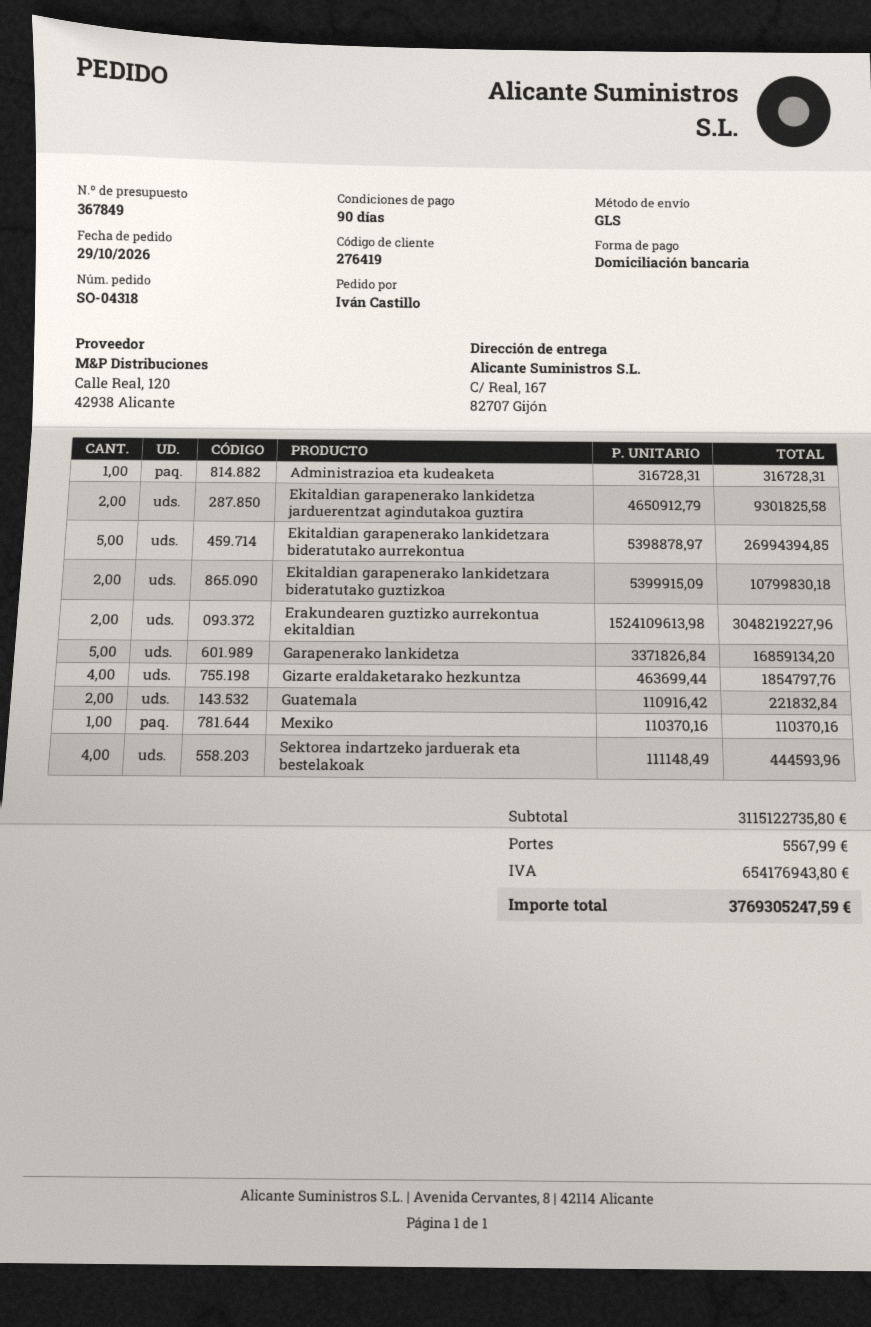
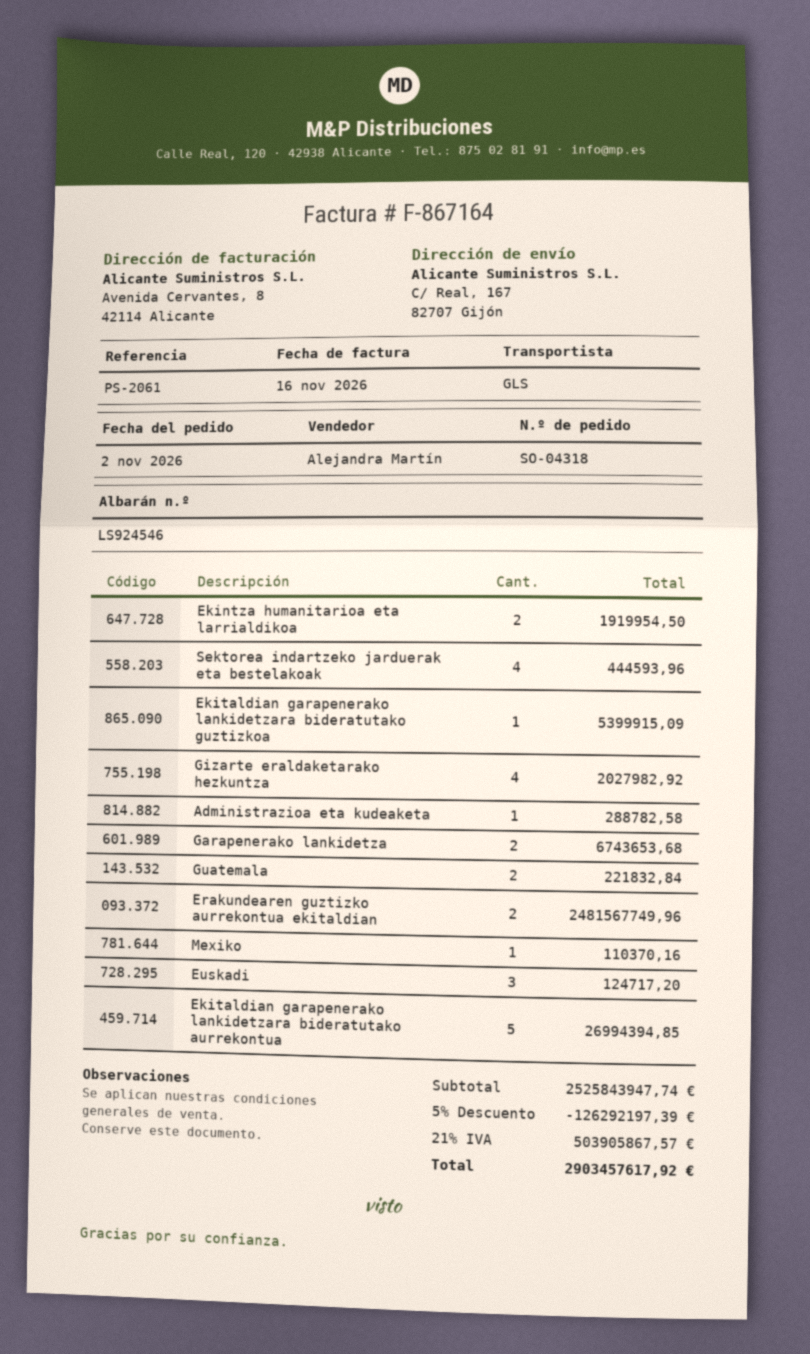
order date: 2026-10-29 -> 2026-11-02
Administrazioa eta kudeaketa: 1 for 316728.31 -> 1 for 288782.58
Ekitaldian garapenerako lankidetza jarduerentzat agindutakoa guztira: 2 for 9301825.58 -> none
Ekitaldian garapenerako lankidetzara bideratutako guztizkoa: 2 for 10799830.18 -> 1 for 5399915.09
Erakundearen guztizko aurrekontua ekitaldian: 2 for 3048219227.96 -> 2 for 2481567749.96
Garapenerako lankidetza: 5 for 16859134.20 -> 2 for 6743653.68
Gizarte eraldaketarako hezkuntza: 4 for 1854797.76 -> 4 for 2027982.92
Ekintza humanitarioa eta larrialdikoa: none -> 2 for 1919954.50
Euskadi: none -> 3 for 124717.20
subtotal: 3115122735.80 -> 2525843947.74
discount: none -> 5% = 126292197.39
shipping: 5567.99 -> none
tax: 654176943.80 -> 503905867.57
total: 3769305247.59 -> 2903457617.92

